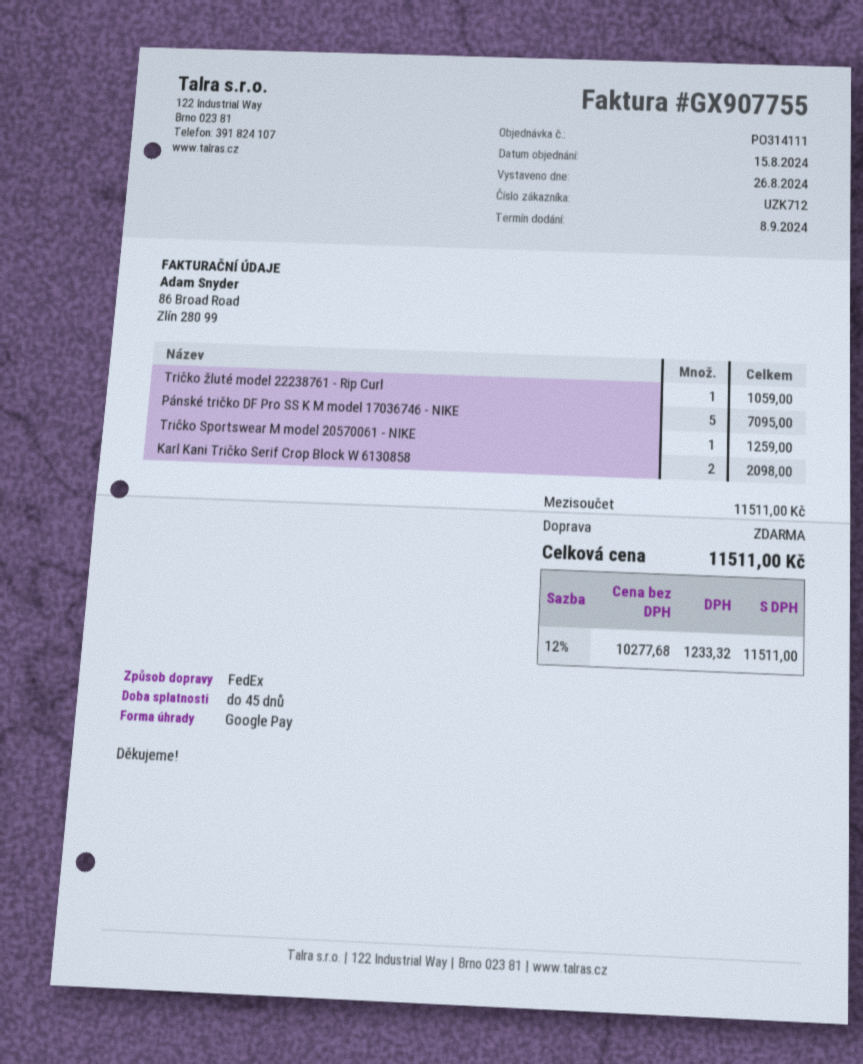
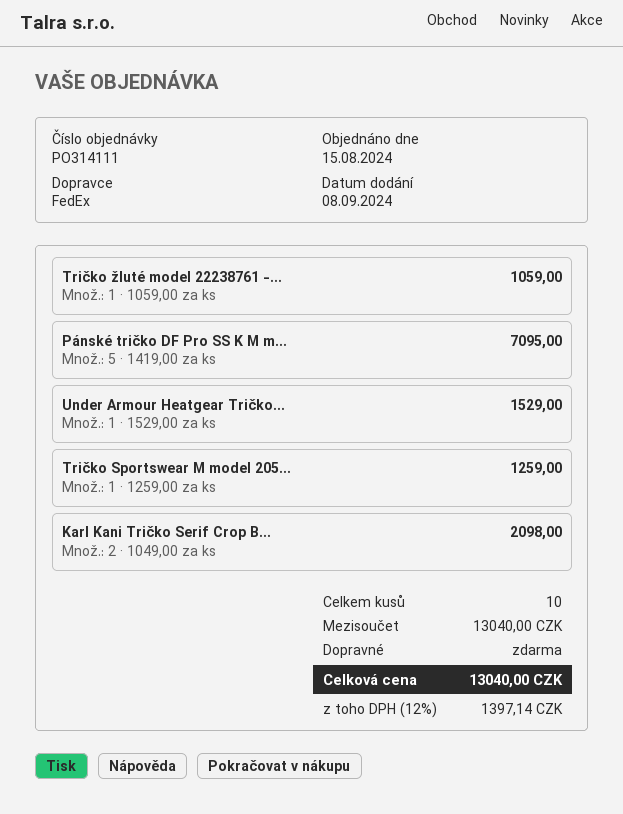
Under Armour Heatgear Tričko...: none -> 1 for 1529.00
subtotal: 11511.00 -> 13040.00
tax: 12% = 1233.32 -> 12% = 1397.14
total: 11511.00 -> 13040.00

